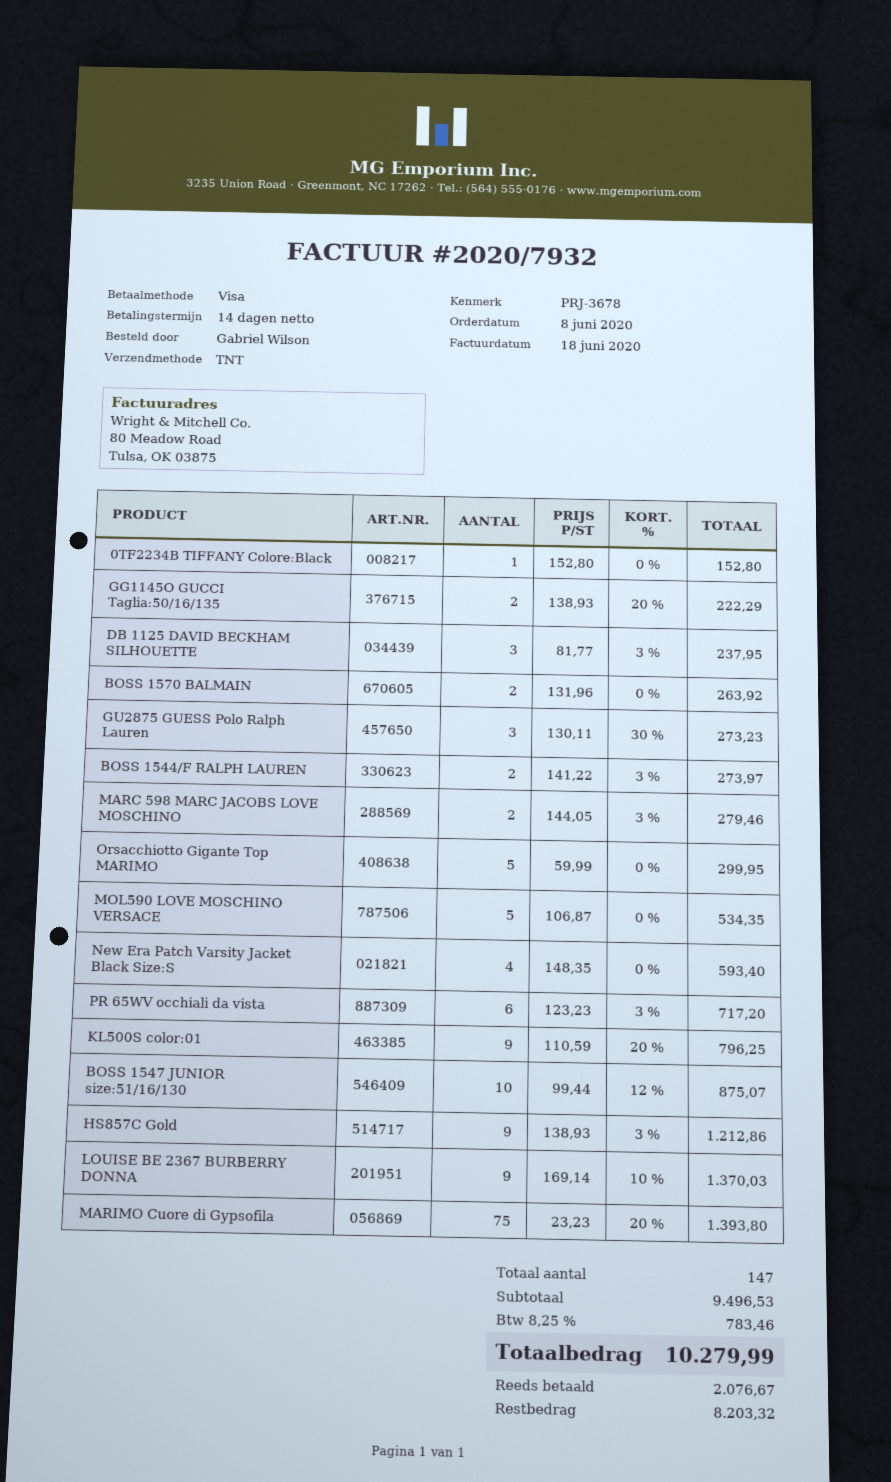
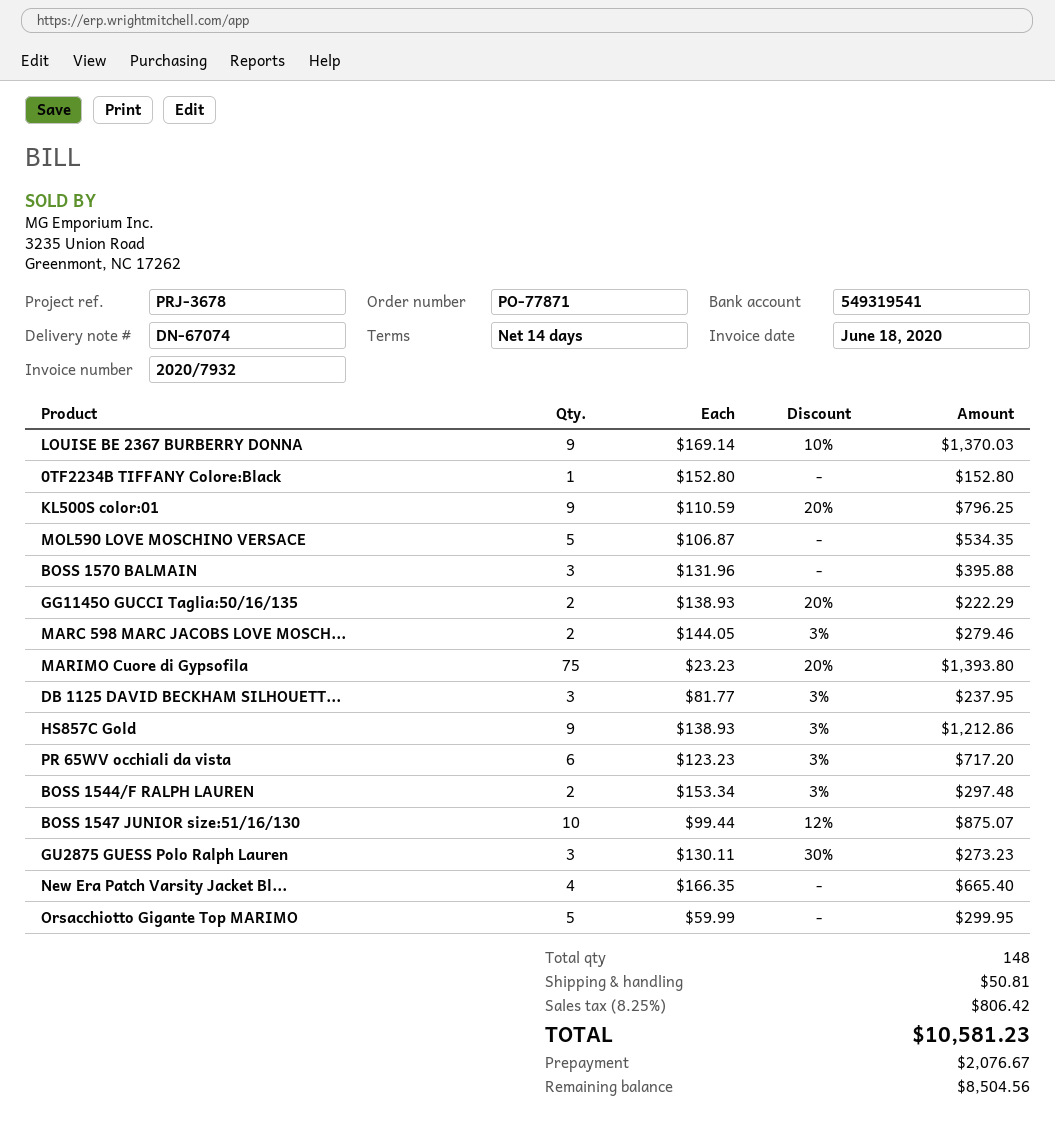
BOSS 1570 BALMAIN: 2 x 131.96 = 263.92 -> 3 x 131.96 = 395.88
BOSS 1544/F RALPH LAUREN: 2 x 141.22 - 3% = 273.97 -> 2 x 153.34 - 3% = 297.48
New Era Patch Varsity Jacket Black Size:S: 4 x 148.35 = 593.40 -> 4 x 166.35 = 665.40
total quantity: 147 -> 148
shipping: none -> 50.81
tax: 8.25% = 783.46 -> 8.25% = 806.42
total: 10279.99 -> 10581.23
balance: 8203.32 -> 8504.56

